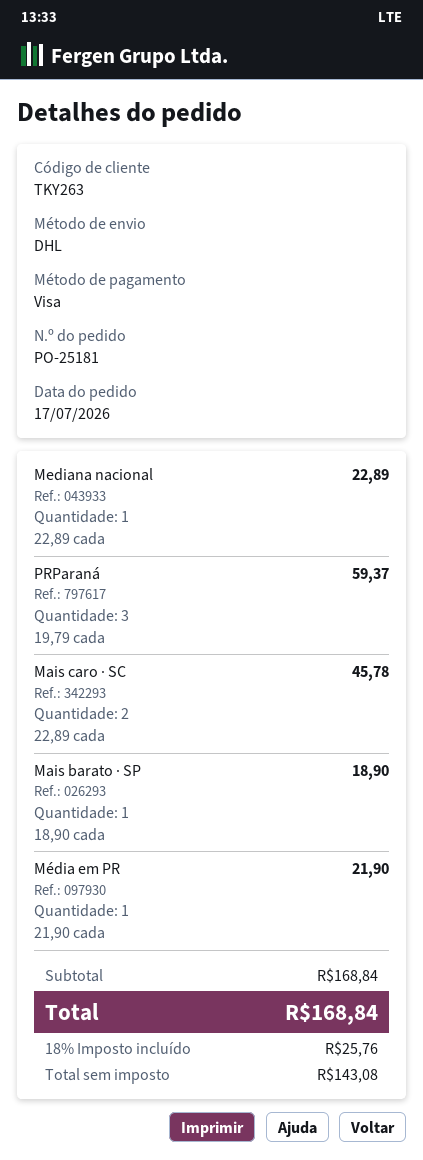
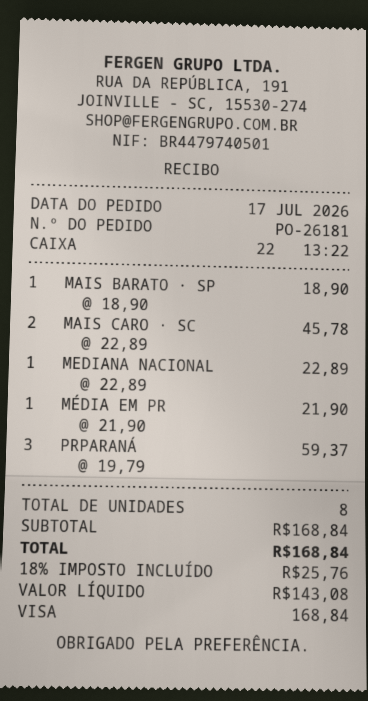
order number: PO-25181 -> PO-26181

